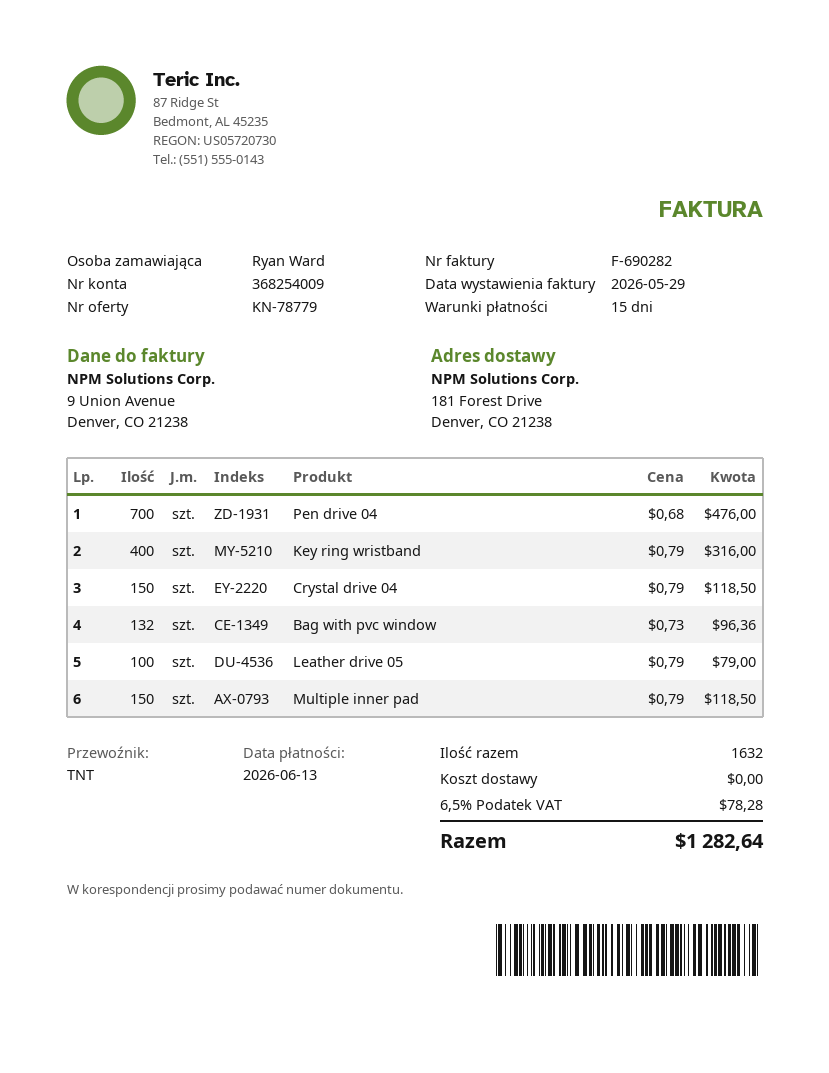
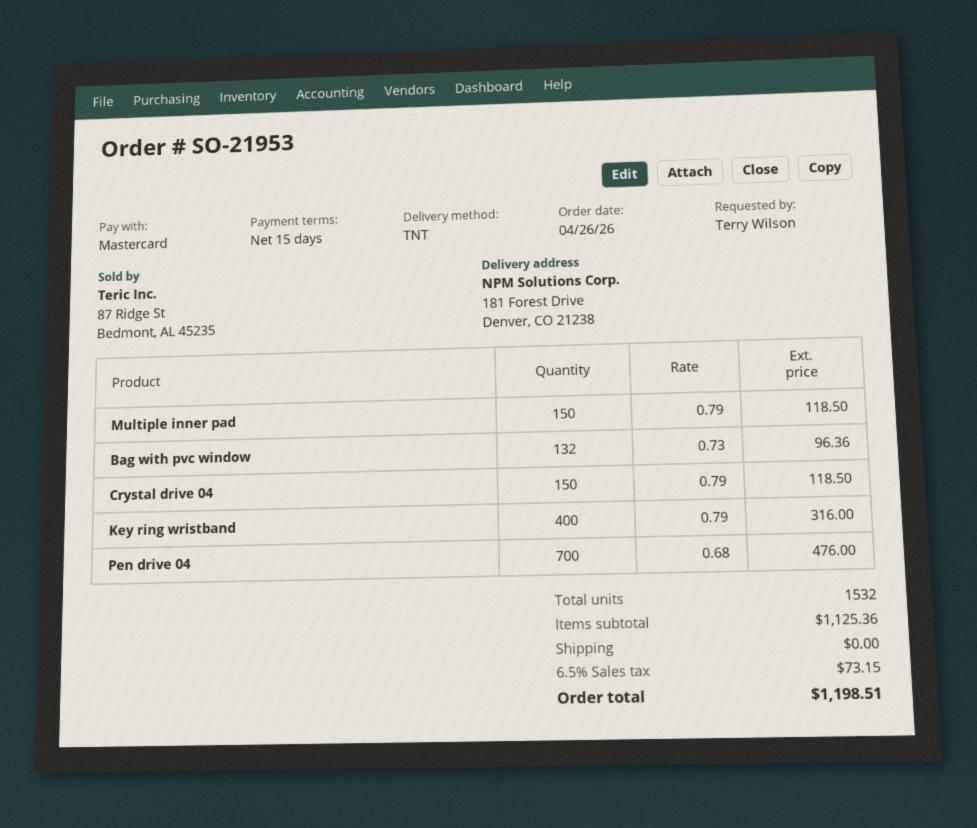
ordered by: Ryan Ward -> Terry Wilson
Leather drive 05: 100 x 0.79 = 79.00 -> none
total quantity: 1632 -> 1532
tax: 6.5% = 78.28 -> 6.5% = 73.15
total: 1282.64 -> 1198.51

